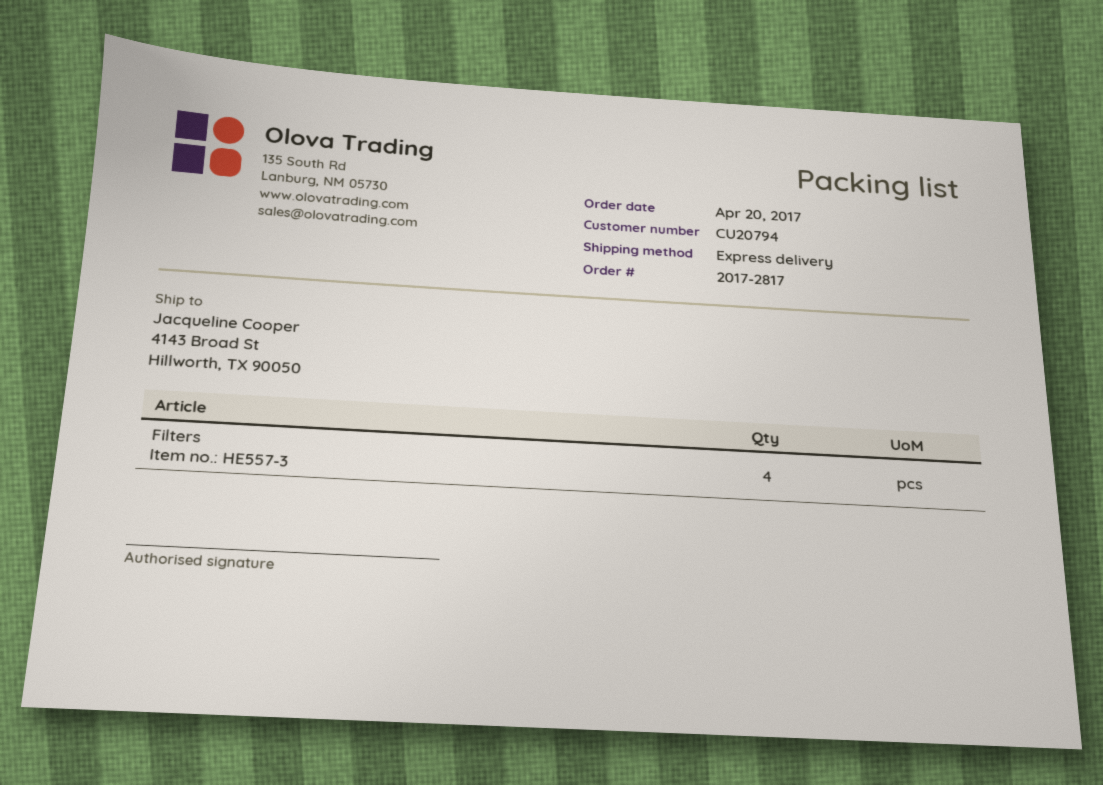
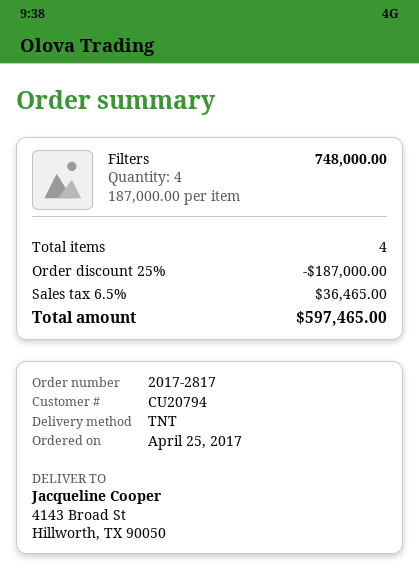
order date: 2017-04-20 -> 2017-04-25
shipping method: express -> TNT

